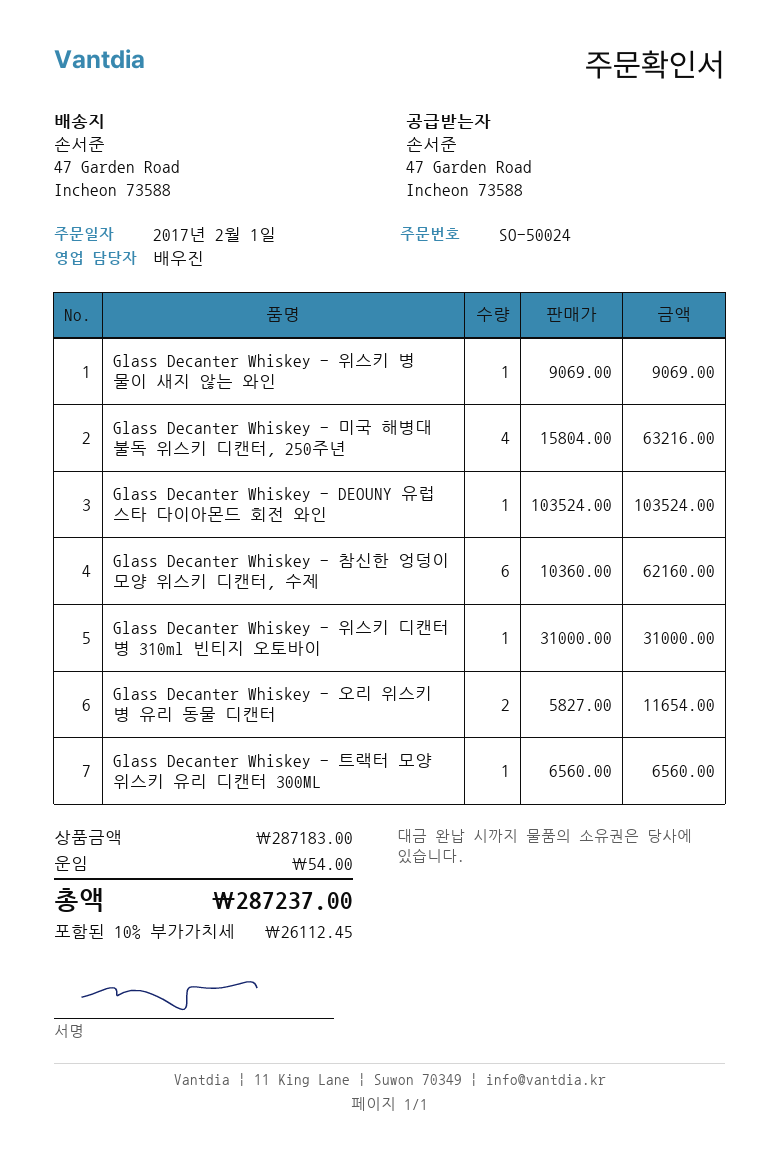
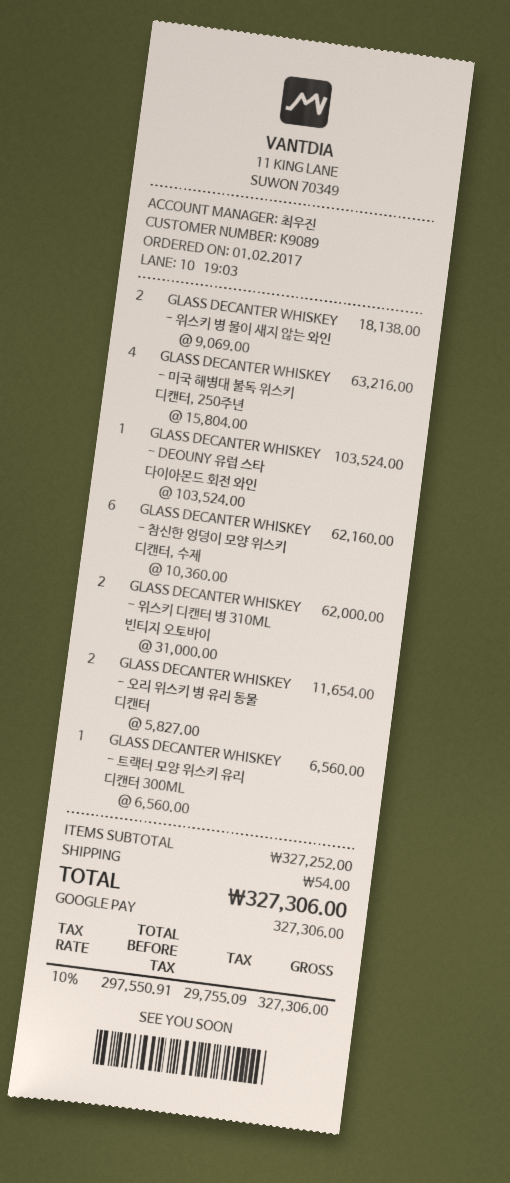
sales rep: 배우진 -> 최우진
Glass Decanter Whiskey - 위스키 병 물이 새지 않는 와인: 1 x 9069.00 = 9069.00 -> 2 x 9069.00 = 18138.00
Glass Decanter Whiskey - 위스키 디캔터 병 310ml 빈티지 오토바이: 1 x 31000.00 = 31000.00 -> 2 x 31000.00 = 62000.00
subtotal: 287183.00 -> 327252.00
tax: 10% = 26112.45 -> 10% = 29755.09
total: 287237.00 -> 327306.00

